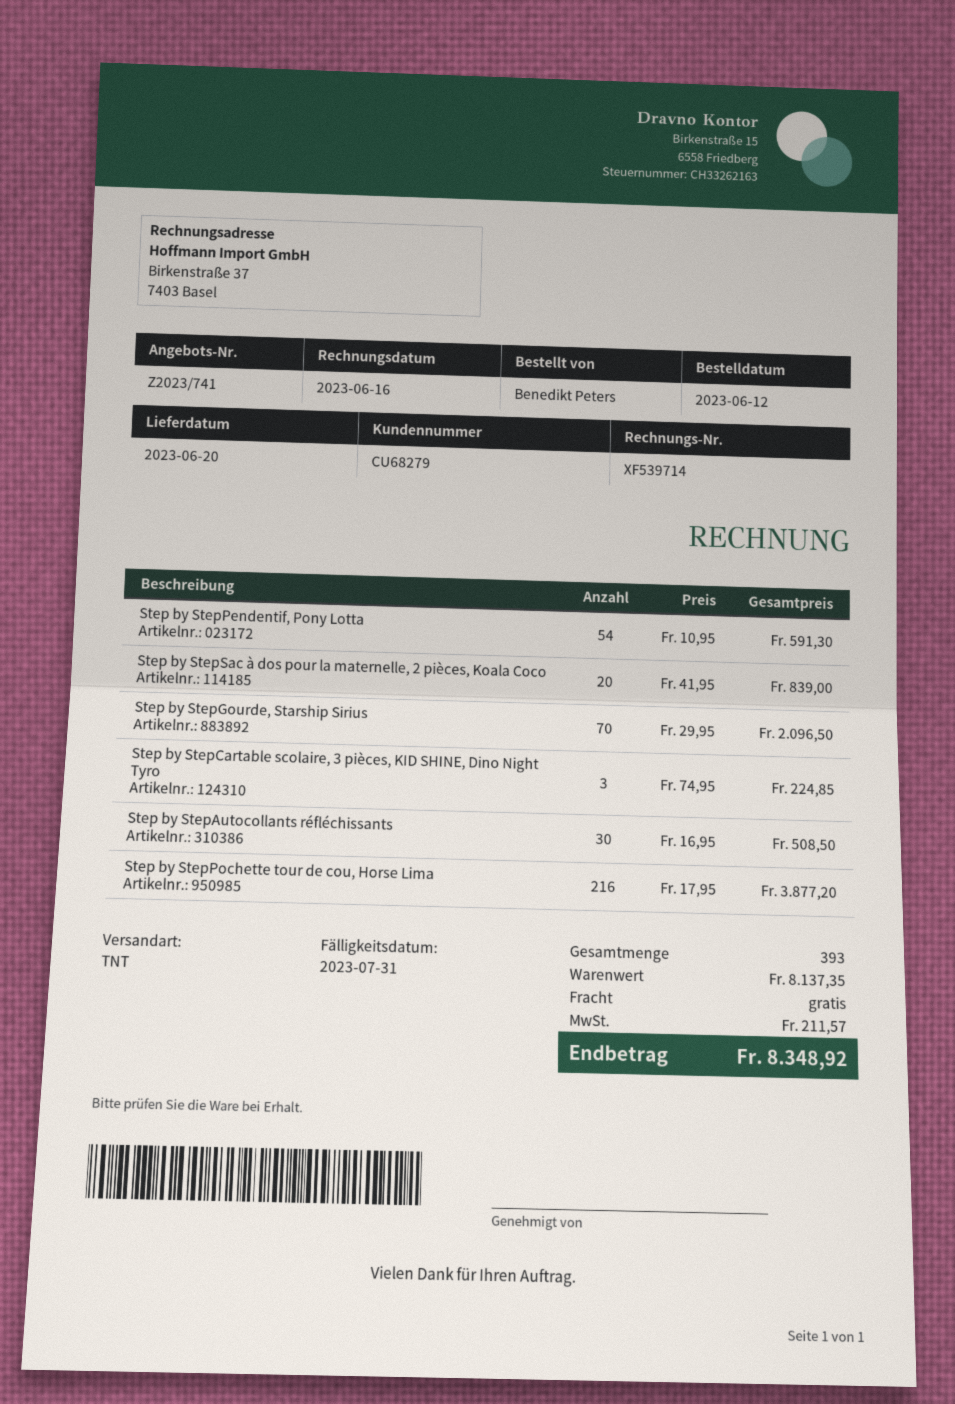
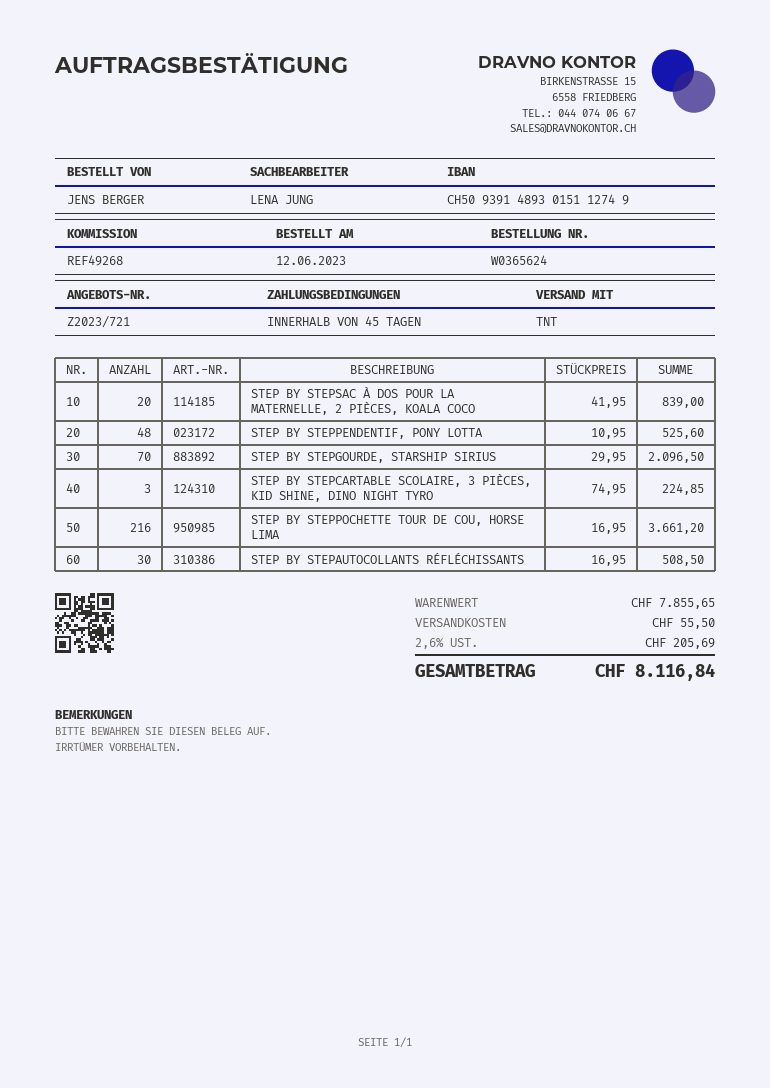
quote number: Z2023/741 -> Z2023/721
ordered by: Benedikt Peters -> JENS BERGER
Step by StepPendentif, Pony Lotta: 54 x 10.95 = 591.30 -> 48 x 10.95 = 525.60
Step by StepPochette tour de cou, Horse Lima: 216 x 17.95 = 3877.20 -> 216 x 16.95 = 3661.20
subtotal: 8137.35 -> 7855.65
shipping: 0.00 -> 55.50
tax: 211.57 -> 205.69
total: 8348.92 -> 8116.84

